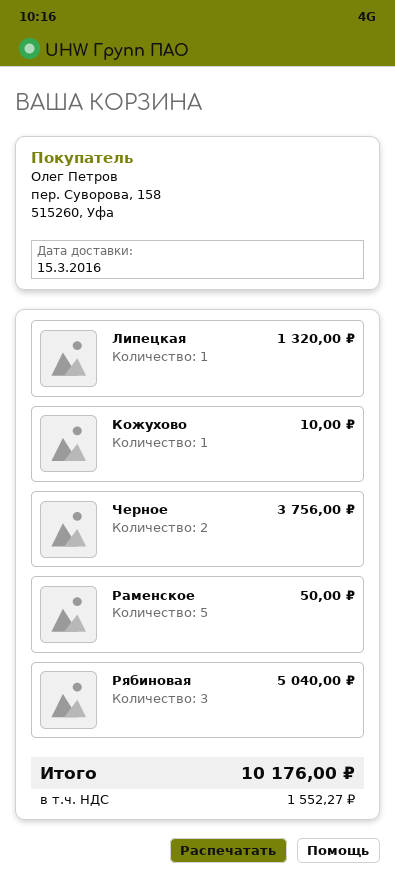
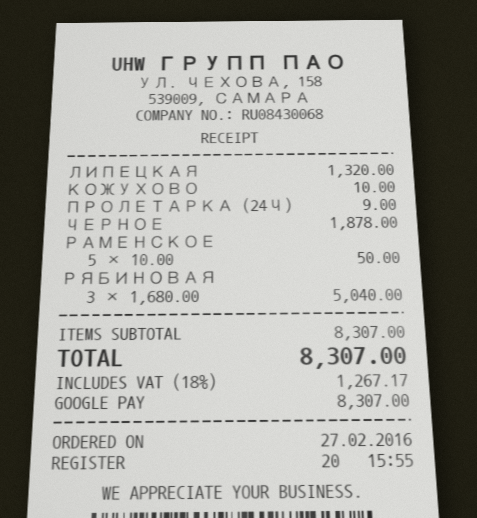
Черное: 2 for 3756.00 -> 1 for 1878.00
ПРОЛЕТАРКА (24Ч): none -> 1 for 9.00
tax: 1552.27 -> 1267.17
total: 10176.00 -> 8307.00

